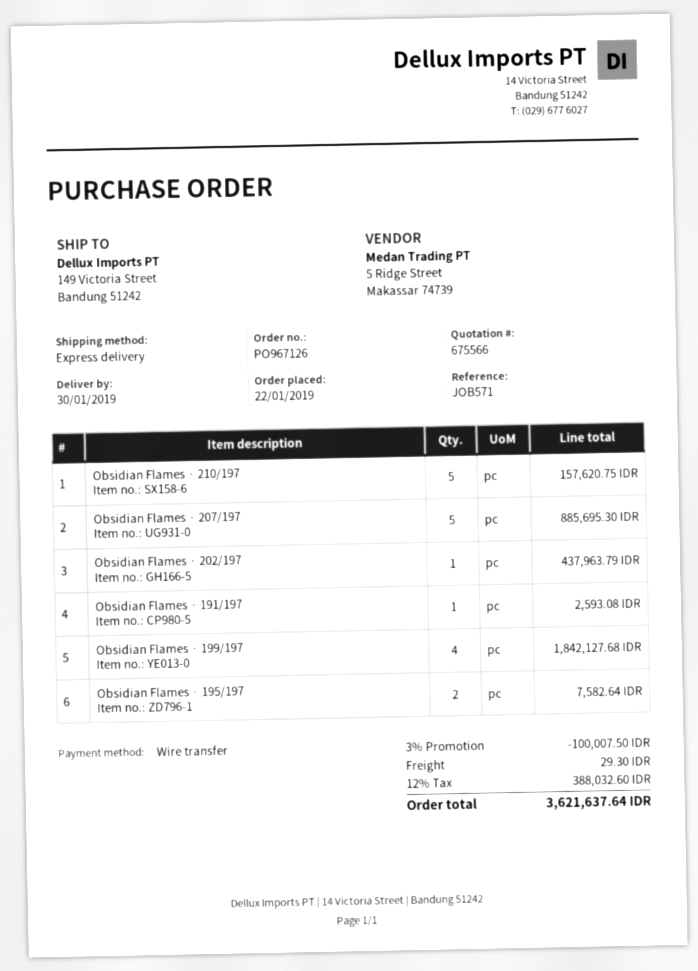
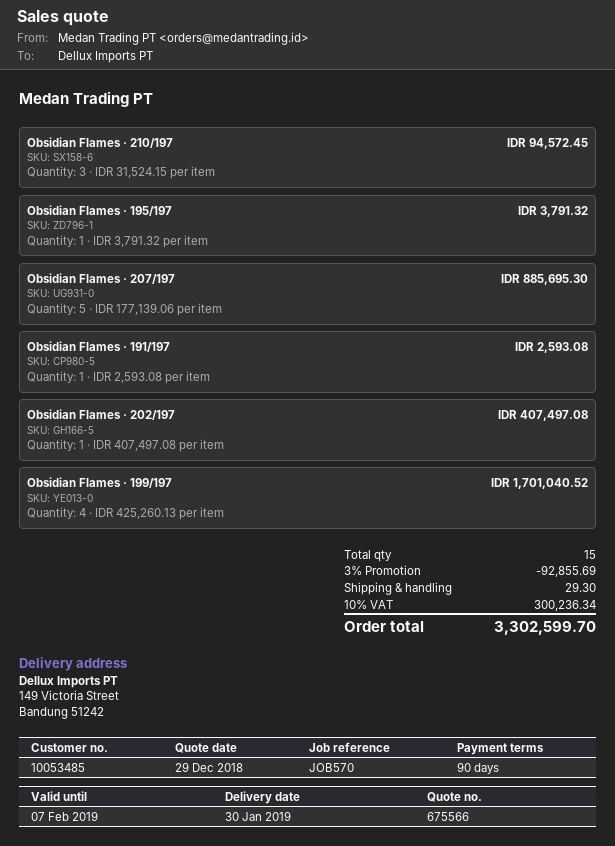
reference: JOB571 -> JOB570
Obsidian Flames · 210/197: 5 for 157620.75 -> 3 for 94572.45
Obsidian Flames · 202/197: 1 for 437963.79 -> 1 for 407497.08
Obsidian Flames · 199/197: 4 for 1842127.68 -> 4 for 1701040.52
Obsidian Flames · 195/197: 2 for 7582.64 -> 1 for 3791.32
discount: 3% = 100007.50 -> 3% = 92855.69
tax: 12% = 388032.60 -> 10% = 300236.34
total: 3621637.64 -> 3302599.70

